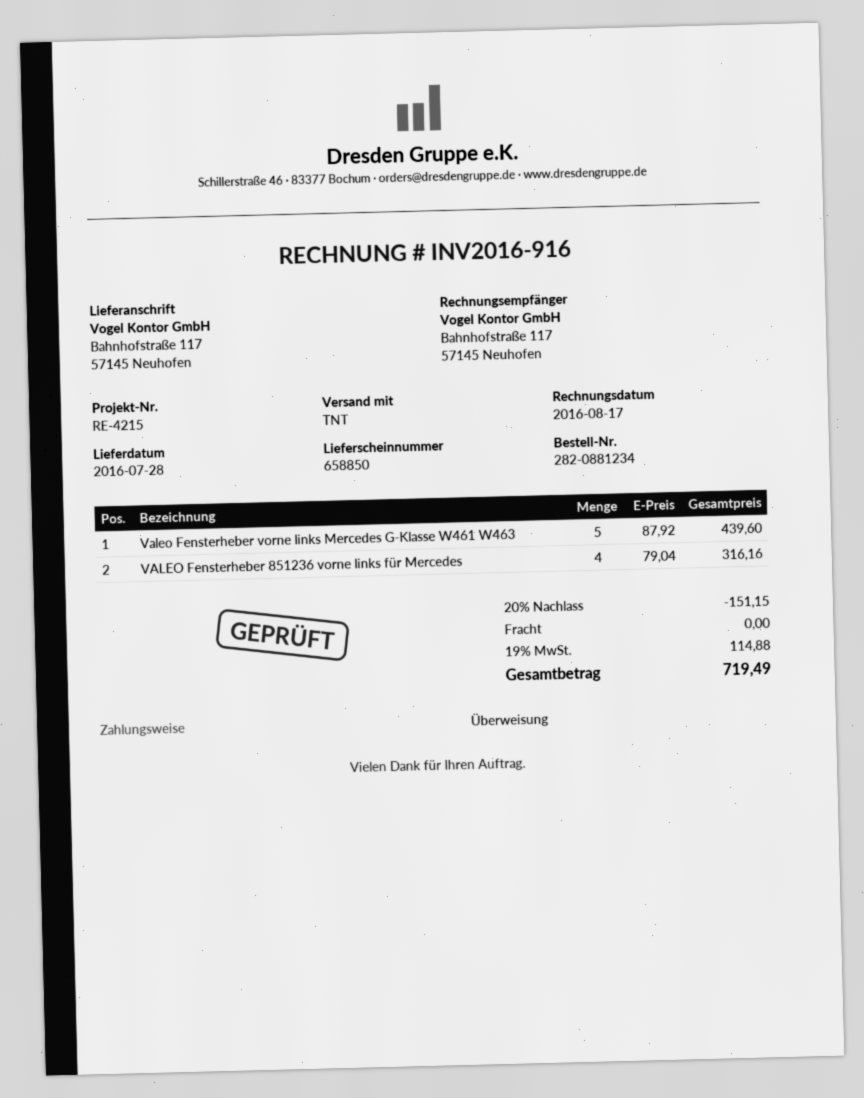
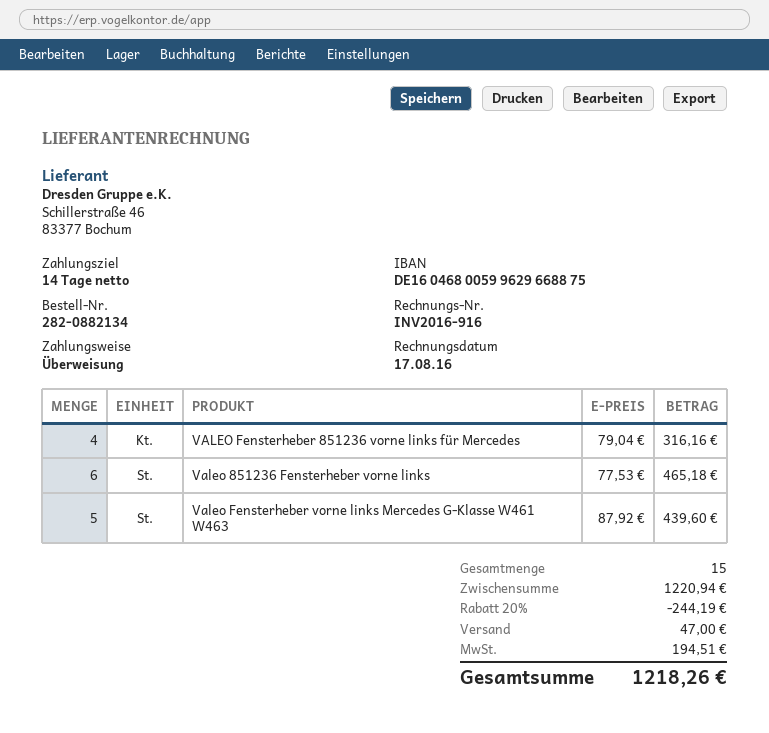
order number: 282-0881234 -> 282-0882134
Valeo 851236 Fensterheber vorne links: none -> 6 x 77.53 = 465.18
discount: 20% = 151.15 -> 20% = 244.19
shipping: 0.00 -> 47.00
tax: 114.88 -> 194.51
total: 719.49 -> 1218.26

